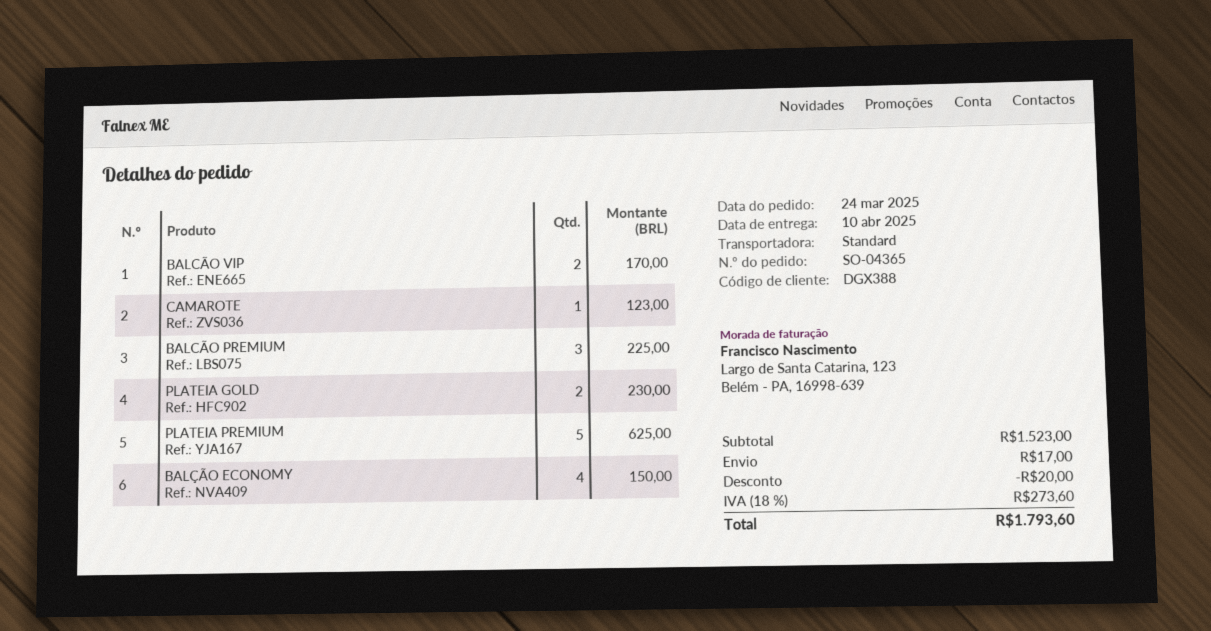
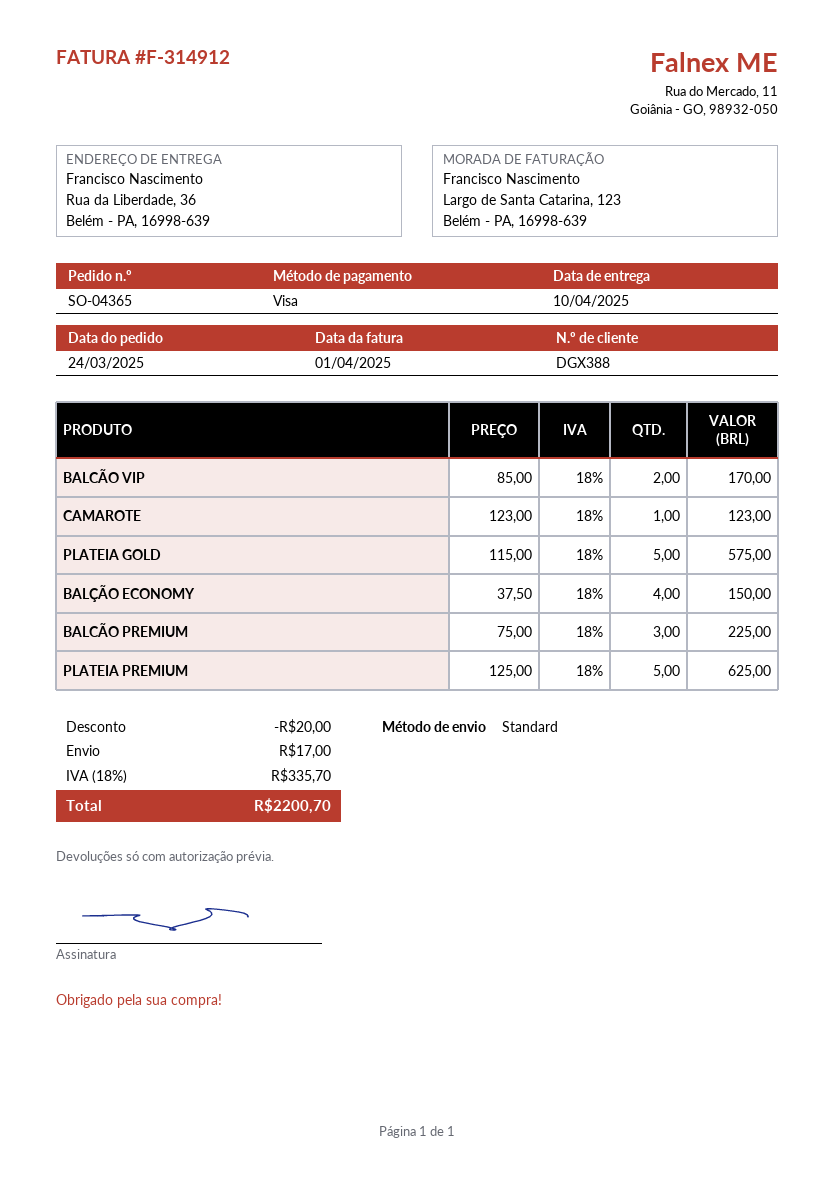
PLATEIA GOLD: 2 for 230.00 -> 5 for 575.00
tax: 18% = 273.60 -> 18% = 335.70
total: 1793.60 -> 2200.70

